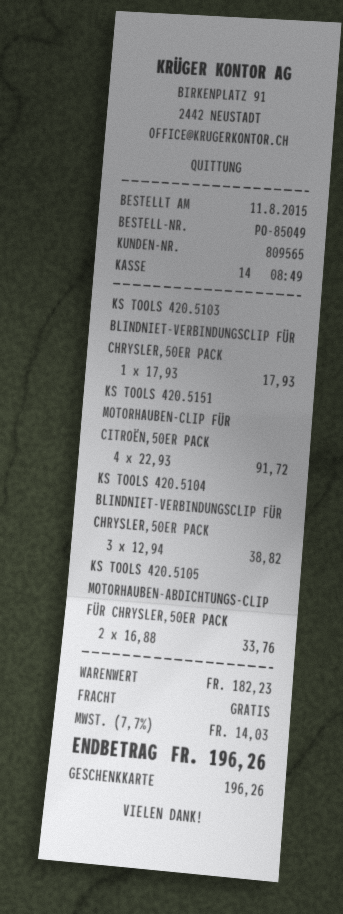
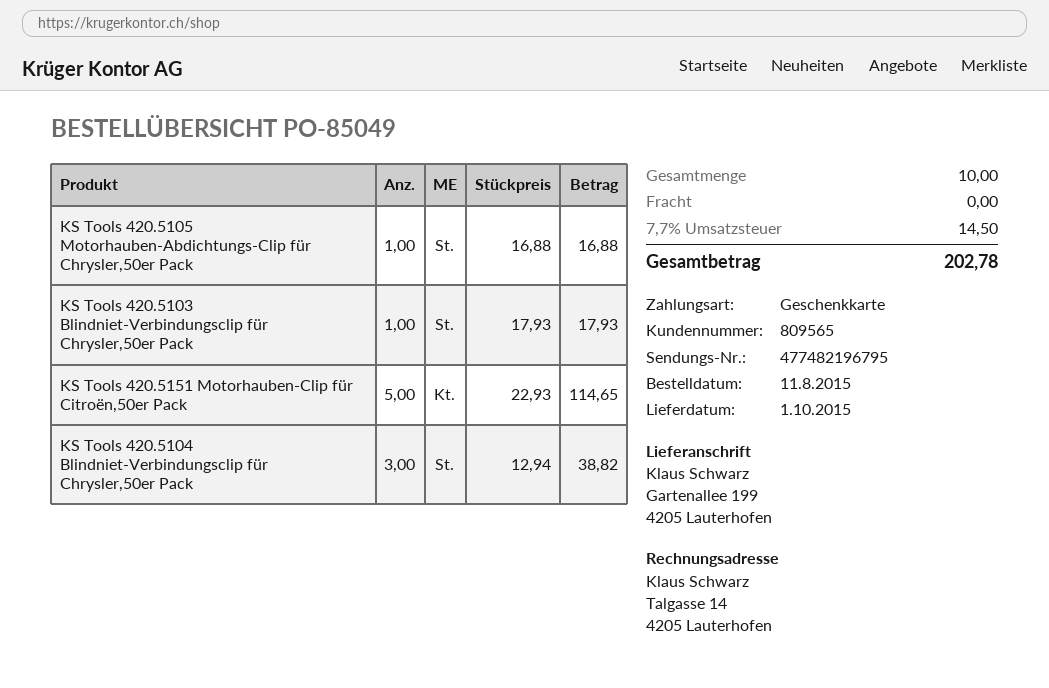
KS TOOLS 420.5151 MOTORHAUBEN-CLIP FÜR CITROËN,50ER PACK: 4 x 22.93 = 91.72 -> 5 x 22.93 = 114.65
KS TOOLS 420.5105 MOTORHAUBEN-ABDICHTUNGS-CLIP FÜR CHRYSLER,50ER PACK: 2 x 16.88 = 33.76 -> 1 x 16.88 = 16.88
tax: 7.7% = 14.03 -> 7.7% = 14.50
total: 196.26 -> 202.78

